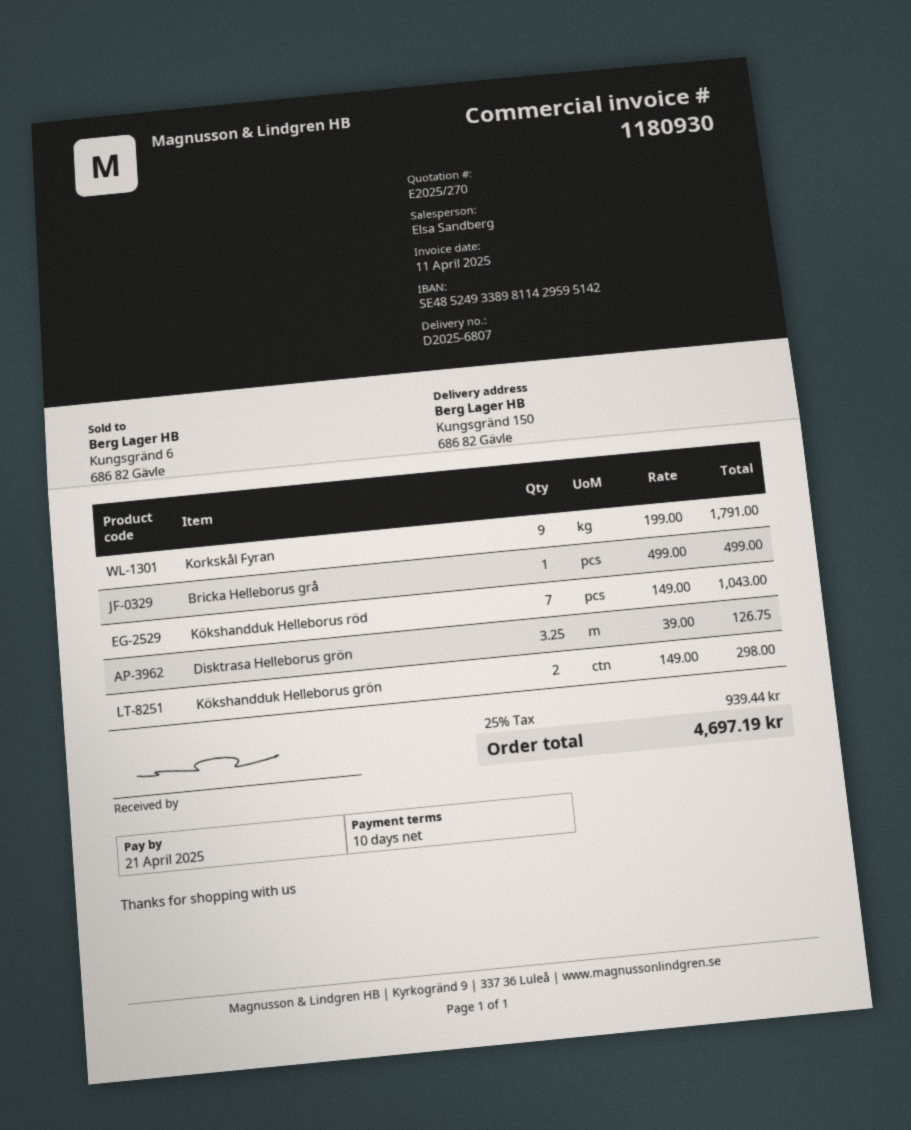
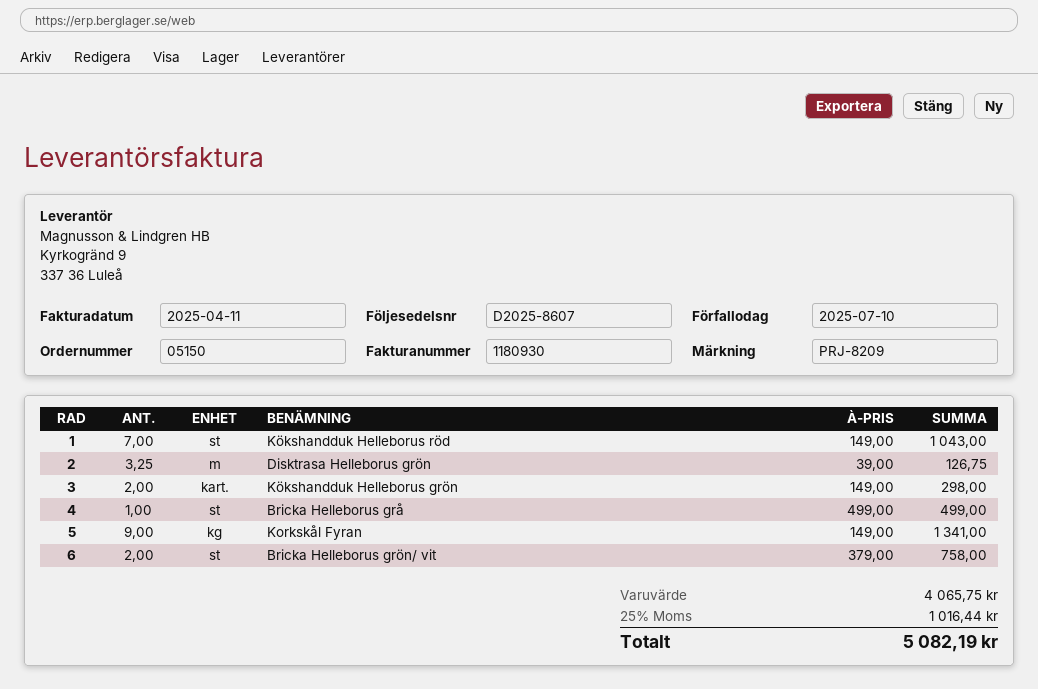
delivery note number: D2025-6807 -> D2025-8607
due date: 2025-04-21 -> 2025-07-10
Korkskål Fyran: 9 x 199.00 = 1791.00 -> 9 x 149.00 = 1341.00
Bricka Helleborus grön/ vit: none -> 2 x 379.00 = 758.00
tax: 25% = 939.44 -> 25% = 1016.44
total: 4697.19 -> 5082.19

